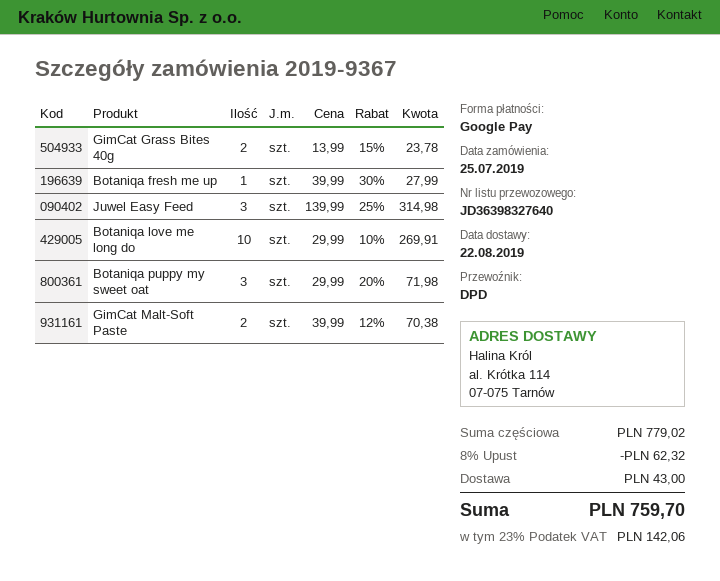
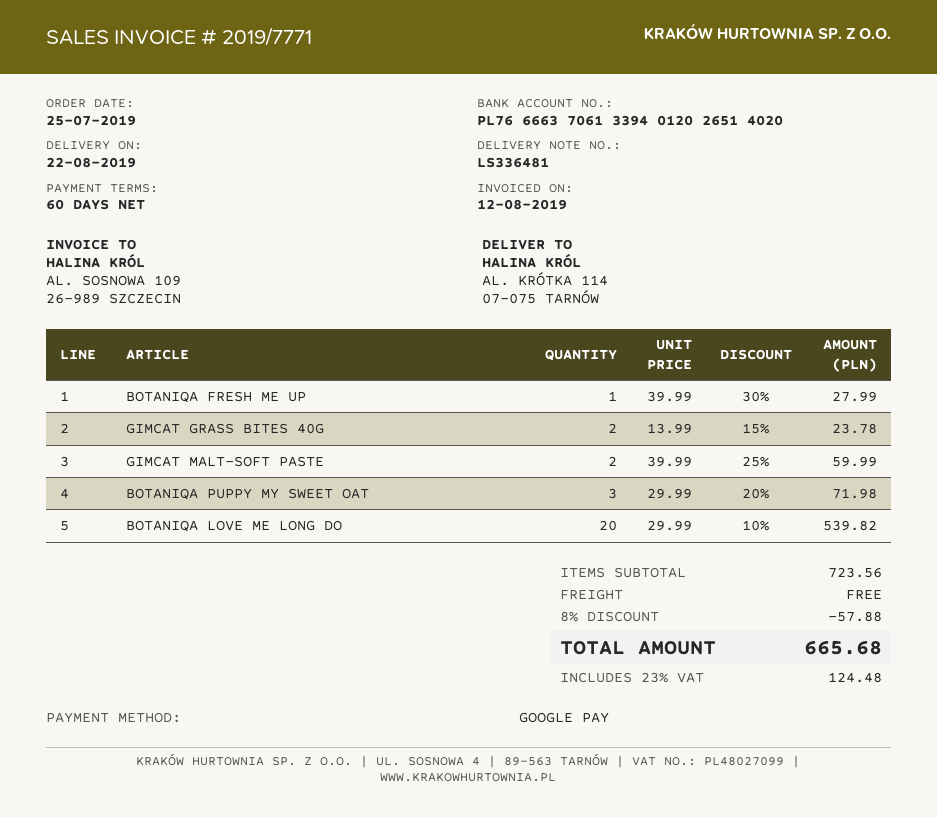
Juwel Easy Feed: 3 x 139.99 - 25% = 314.98 -> none
Botaniqa love me long do: 10 x 29.99 - 10% = 269.91 -> 20 x 29.99 - 10% = 539.82
GimCat Malt-Soft Paste: 2 x 39.99 - 12% = 70.38 -> 2 x 39.99 - 25% = 59.99
subtotal: 779.02 -> 723.56
discount: 8% = 62.32 -> 8% = 57.88
shipping: 43.00 -> 0.00
tax: 23% = 142.06 -> 23% = 124.48
total: 759.70 -> 665.68

